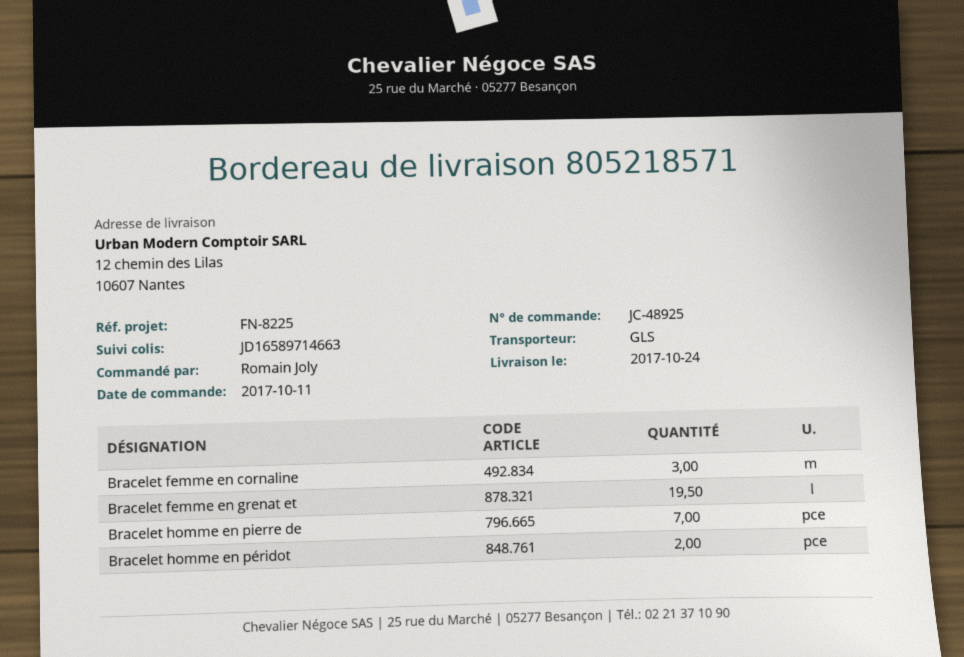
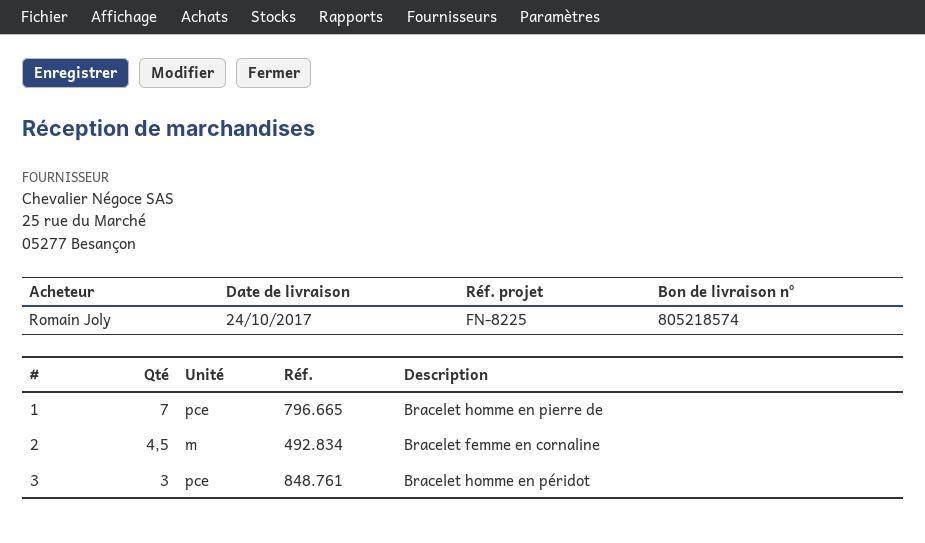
delivery note number: 805218571 -> 805218574
Bracelet femme en cornaline: 3 -> 4.5
Bracelet femme en grenat et: 19.5 -> none
Bracelet homme en péridot: 2 -> 3

